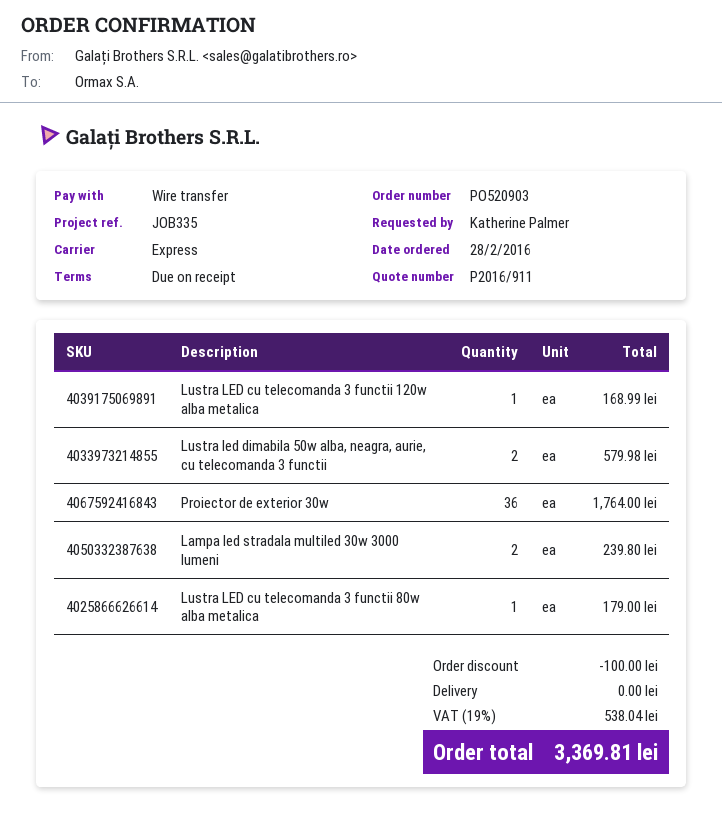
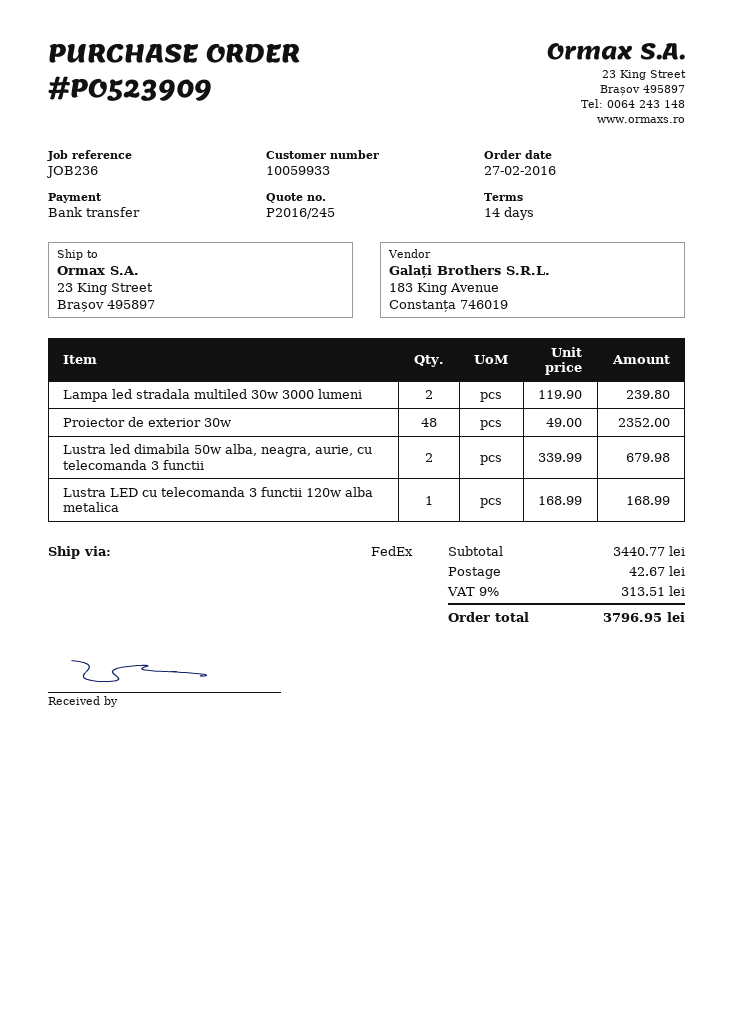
quote number: P2016/911 -> P2016/245
order number: PO520903 -> PO523909
order date: 2016-02-28 -> 2016-02-27
payment terms: on receipt -> 14 days
reference: JOB335 -> JOB236
shipping method: express -> FedEx
Lustra led dimabila 50w alba, neagra, aurie, cu telecomanda 3 functii: 2 for 579.98 -> 2 for 679.98
Proiector de exterior 30w: 36 for 1764.00 -> 48 for 2352.00
Lustra LED cu telecomanda 3 functii 80w alba metalica: 1 for 179.00 -> none
discount: 100.00 -> none
shipping: 0.00 -> 42.67
tax: 19% = 538.04 -> 9% = 313.51
total: 3369.81 -> 3796.95

